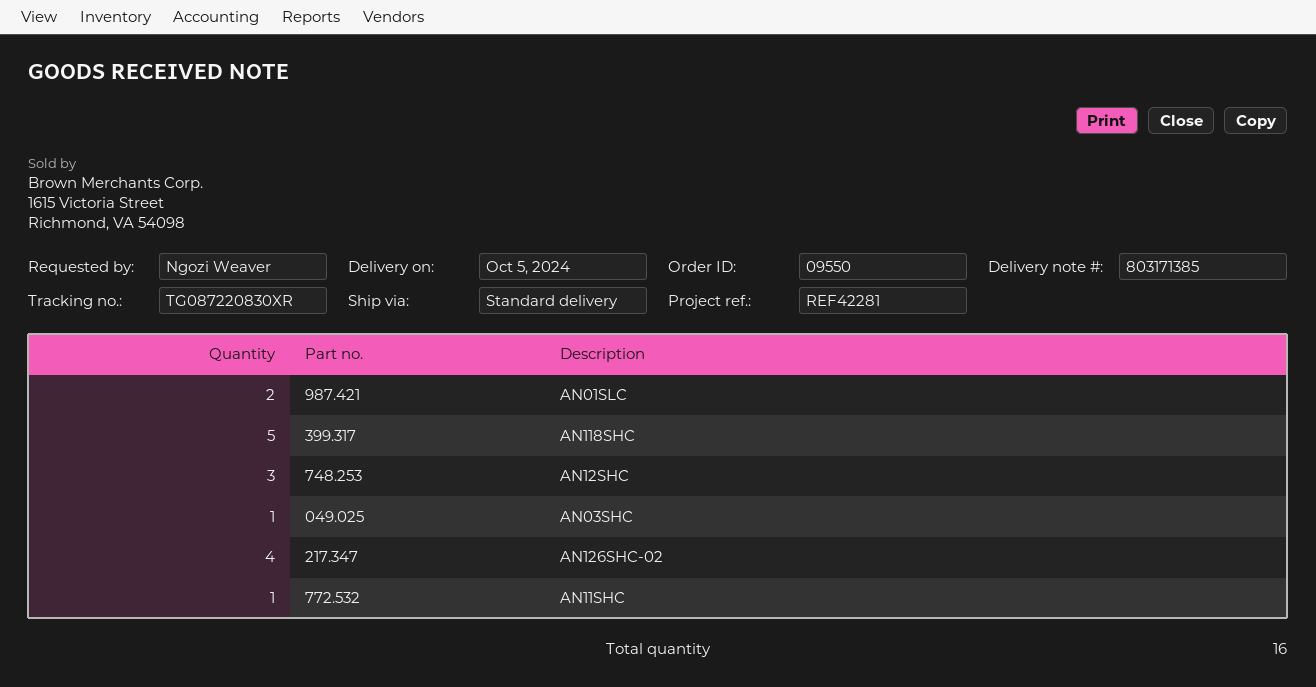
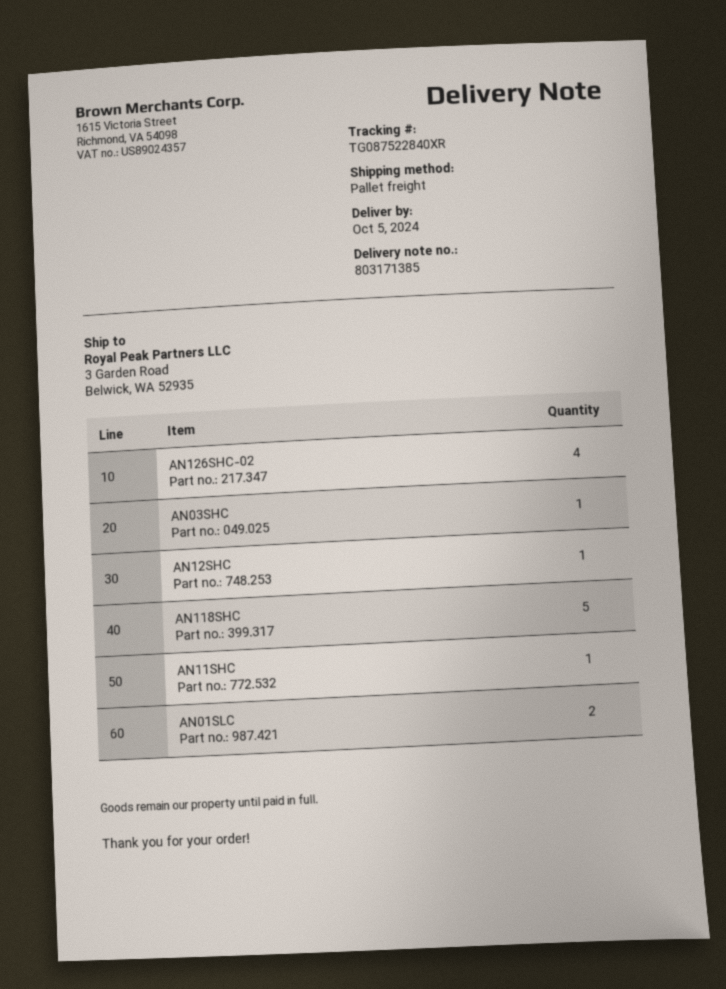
shipping method: standard -> pallet freight
tracking number: TG087220830XR -> TG087522840XR
AN12SHC: 3 -> 1

